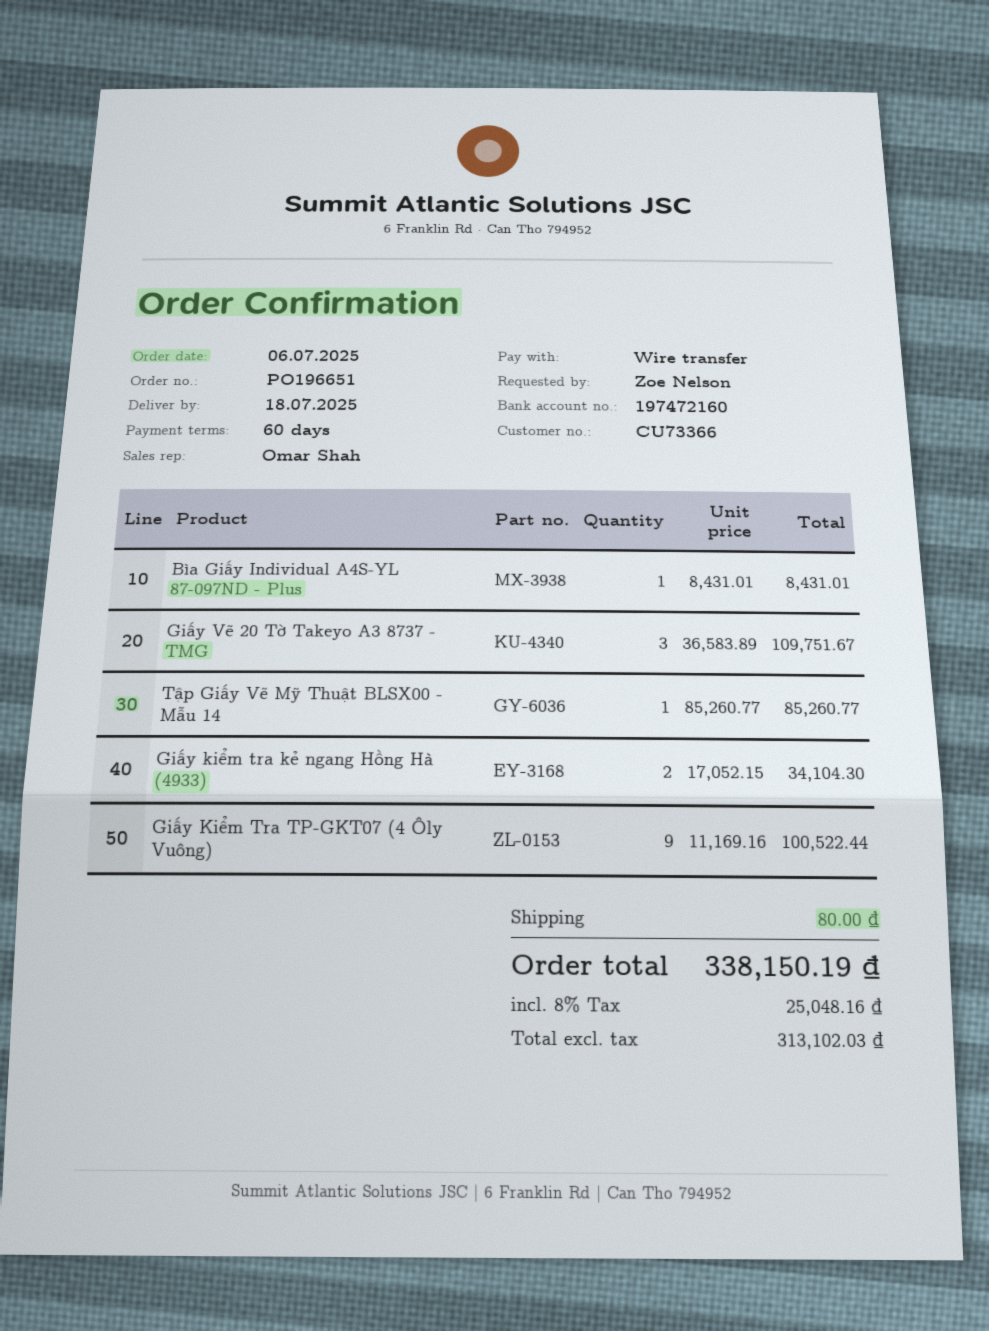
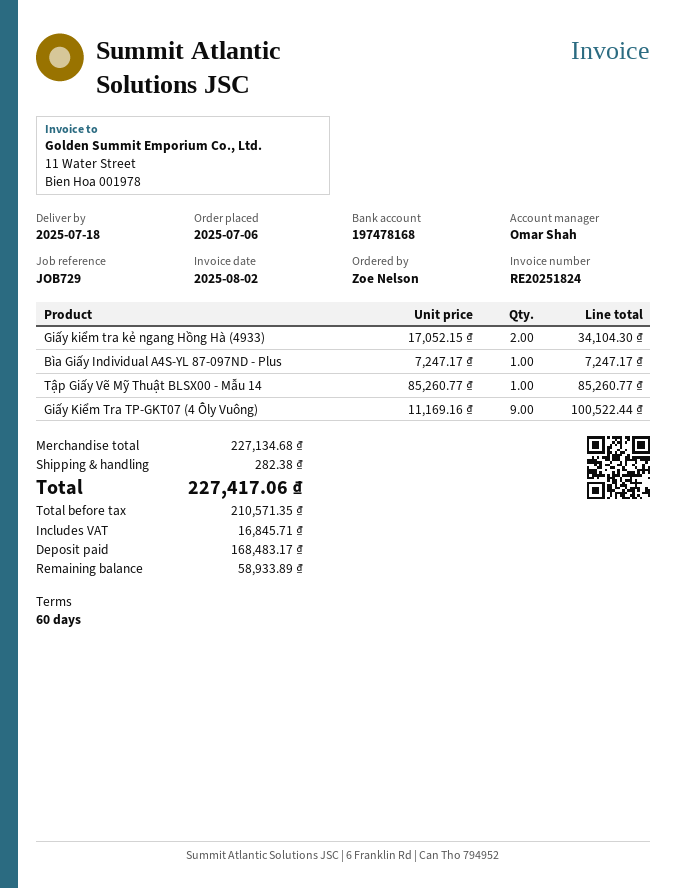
bank account: 197472160 -> 197478168
Bìa Giấy Individual A4S-YL 87-097ND - Plus: 1 x 8431.01 = 8431.01 -> 1 x 7247.17 = 7247.17
Giấy Vẽ 20 Tờ Takeyo A3 8737 - TMG: 3 x 36583.89 = 109751.67 -> none
shipping: 80.00 -> 282.38
net: 313102.03 -> 210571.35
tax: 25048.16 -> 16845.71
total: 338150.19 -> 227417.06

